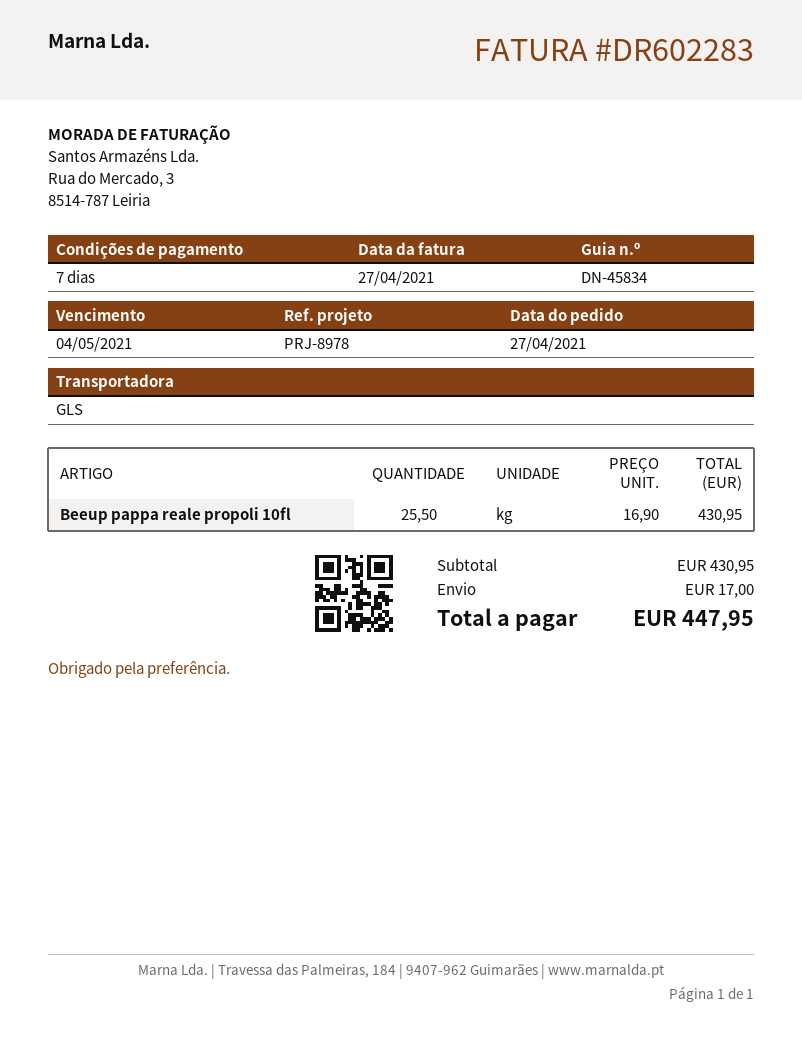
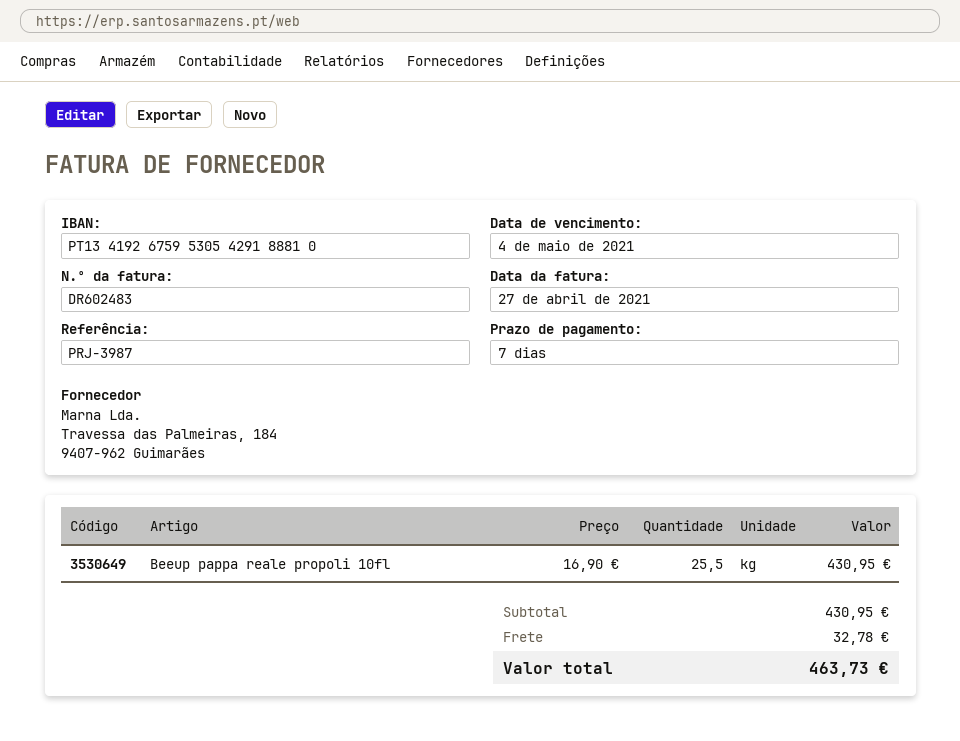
invoice number: DR602283 -> DR602483
reference: PRJ-8978 -> PRJ-3987
shipping: 17.00 -> 32.78
total: 447.95 -> 463.73

